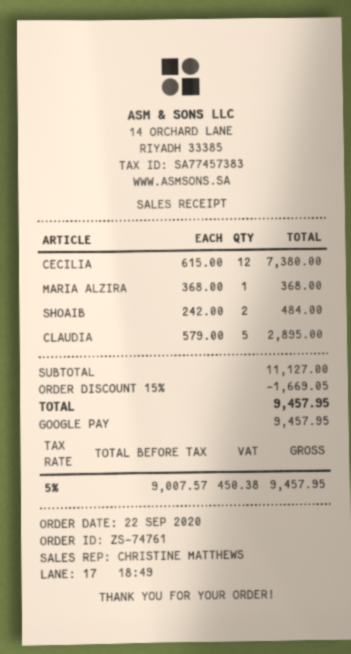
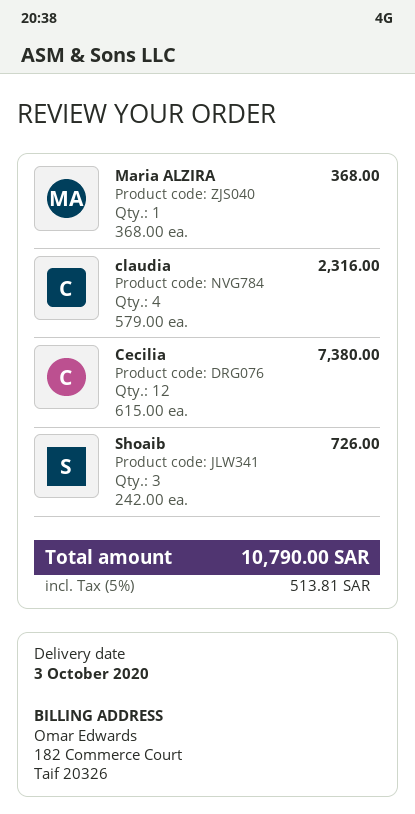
SHOAIB: 2 x 242.00 = 484.00 -> 3 x 242.00 = 726.00
CLAUDIA: 5 x 579.00 = 2895.00 -> 4 x 579.00 = 2316.00
discount: 15% = 1669.05 -> none
tax: 5% = 450.38 -> 5% = 513.81
total: 9457.95 -> 10790.00

